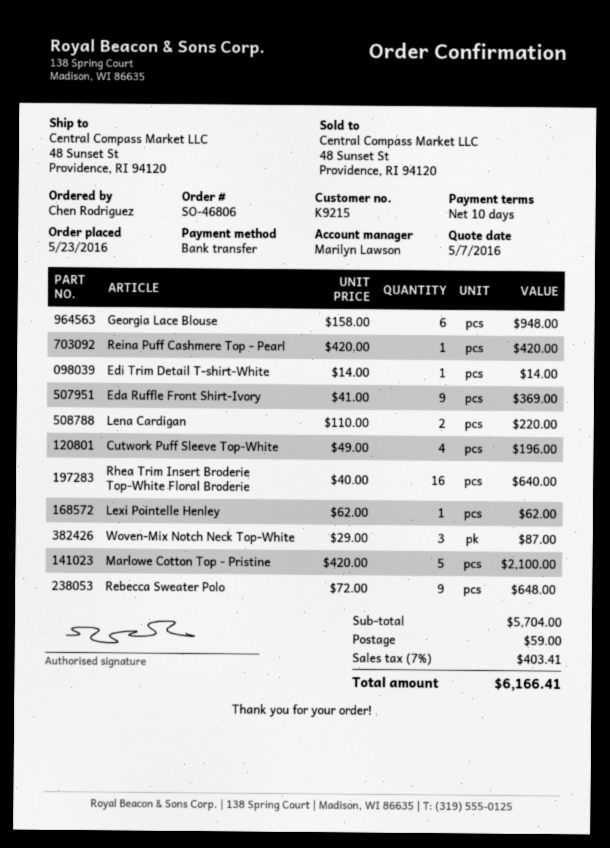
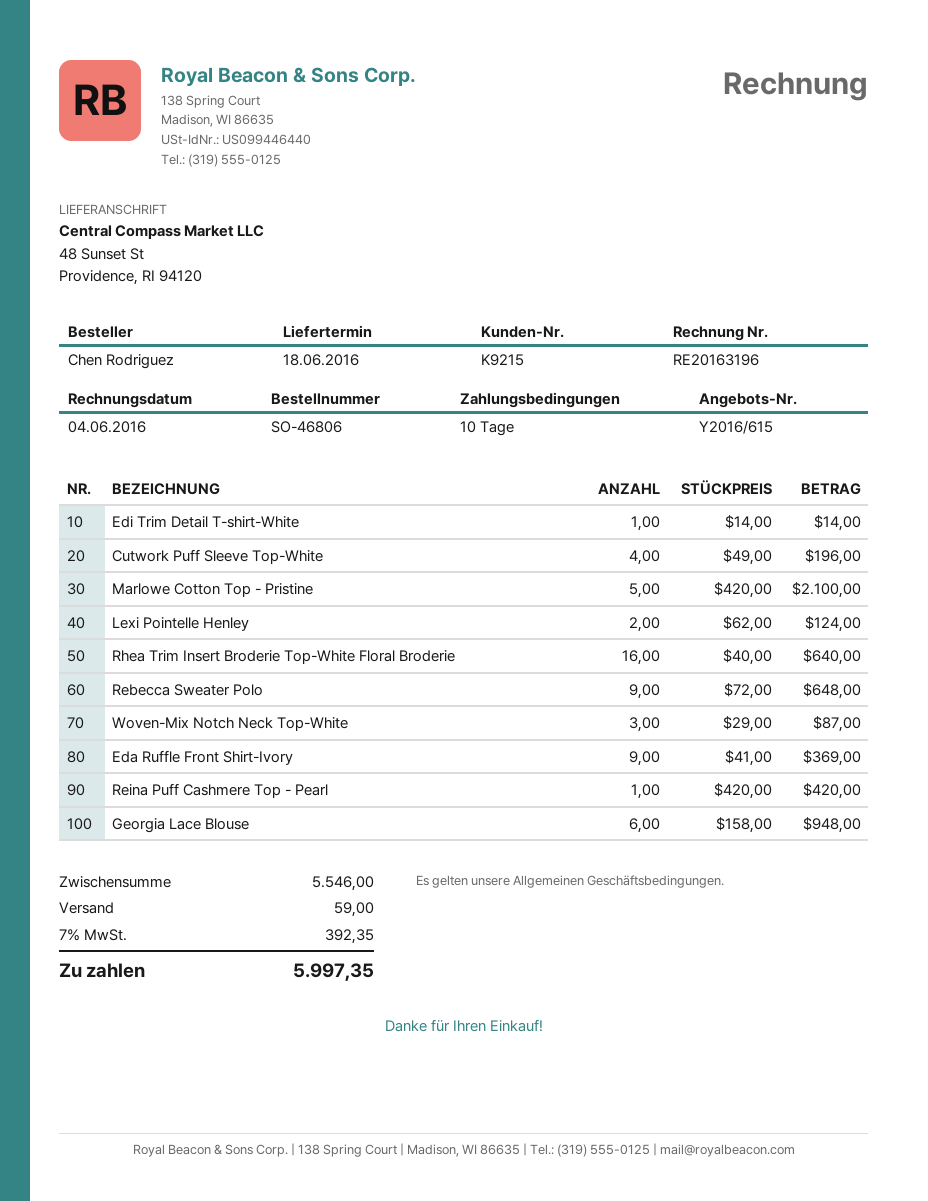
Lena Cardigan: 2 x 110.00 = 220.00 -> none
Lexi Pointelle Henley: 1 x 62.00 = 62.00 -> 2 x 62.00 = 124.00
subtotal: 5704.00 -> 5546.00
tax: 7% = 403.41 -> 7% = 392.35
total: 6166.41 -> 5997.35

